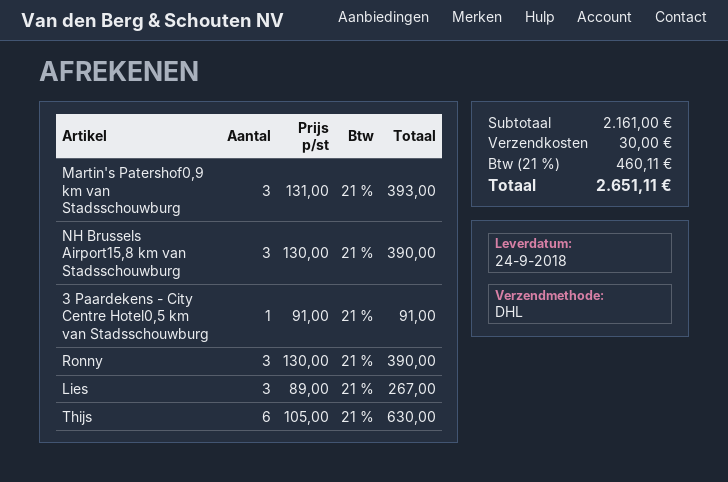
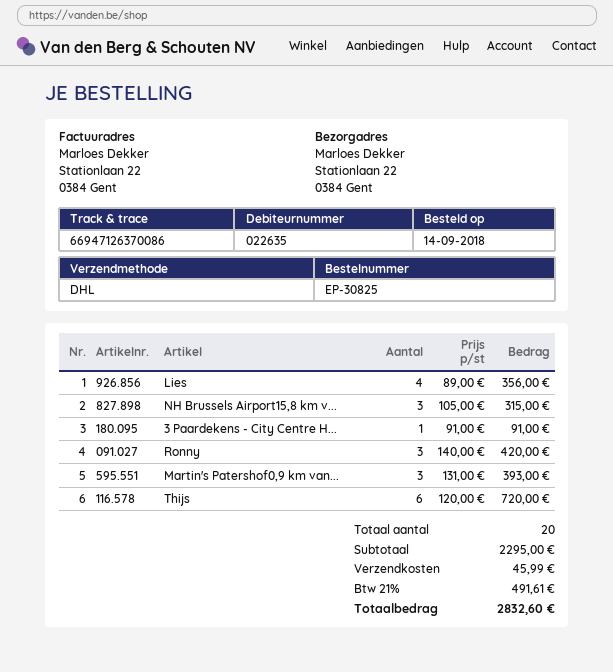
NH Brussels Airport15,8 km van Stadsschouwburg: 3 x 130.00 = 390.00 -> 3 x 105.00 = 315.00
Ronny: 3 x 130.00 = 390.00 -> 3 x 140.00 = 420.00
Lies: 3 x 89.00 = 267.00 -> 4 x 89.00 = 356.00
Thijs: 6 x 105.00 = 630.00 -> 6 x 120.00 = 720.00
subtotal: 2161.00 -> 2295.00
shipping: 30.00 -> 45.99
tax: 21% = 460.11 -> 21% = 491.61
total: 2651.11 -> 2832.60

